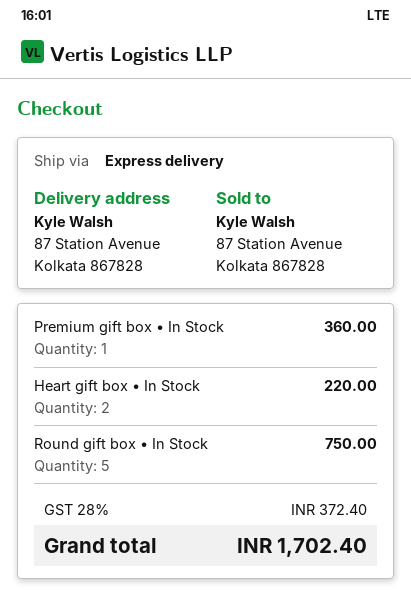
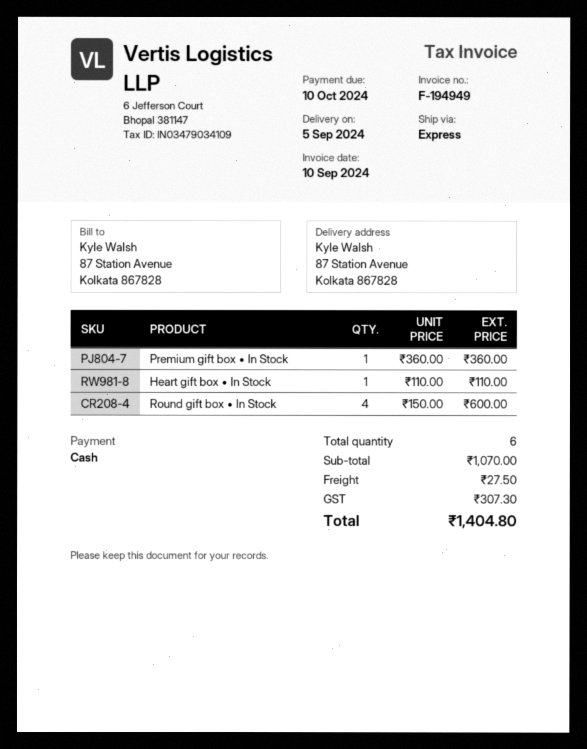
Heart gift box • In Stock: 2 for 220.00 -> 1 for 110.00
Round gift box • In Stock: 5 for 750.00 -> 4 for 600.00
shipping: none -> 27.50
tax: 372.40 -> 307.30
total: 1702.40 -> 1404.80

